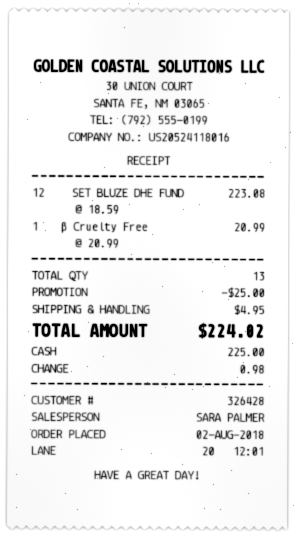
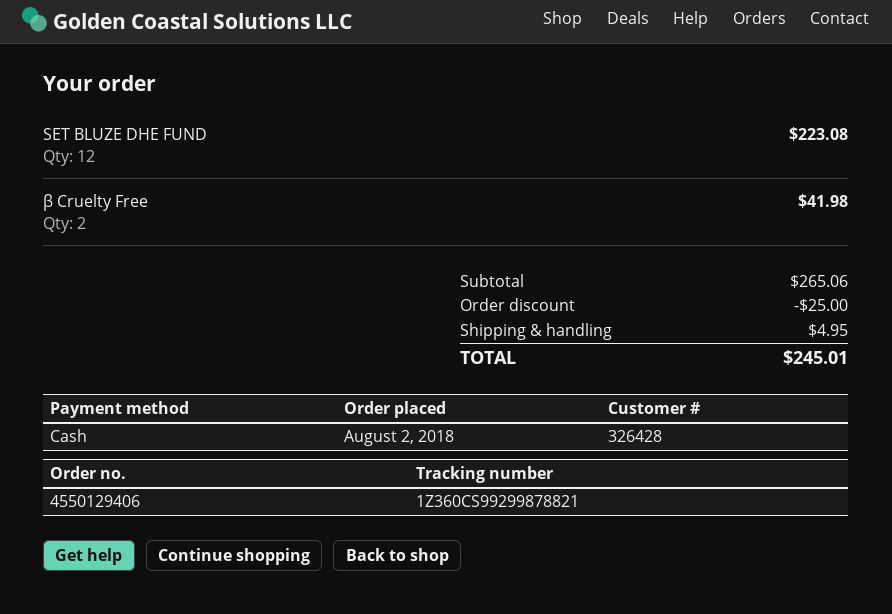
β Cruelty Free: 1 for 20.99 -> 2 for 41.98
total: 224.02 -> 245.01

